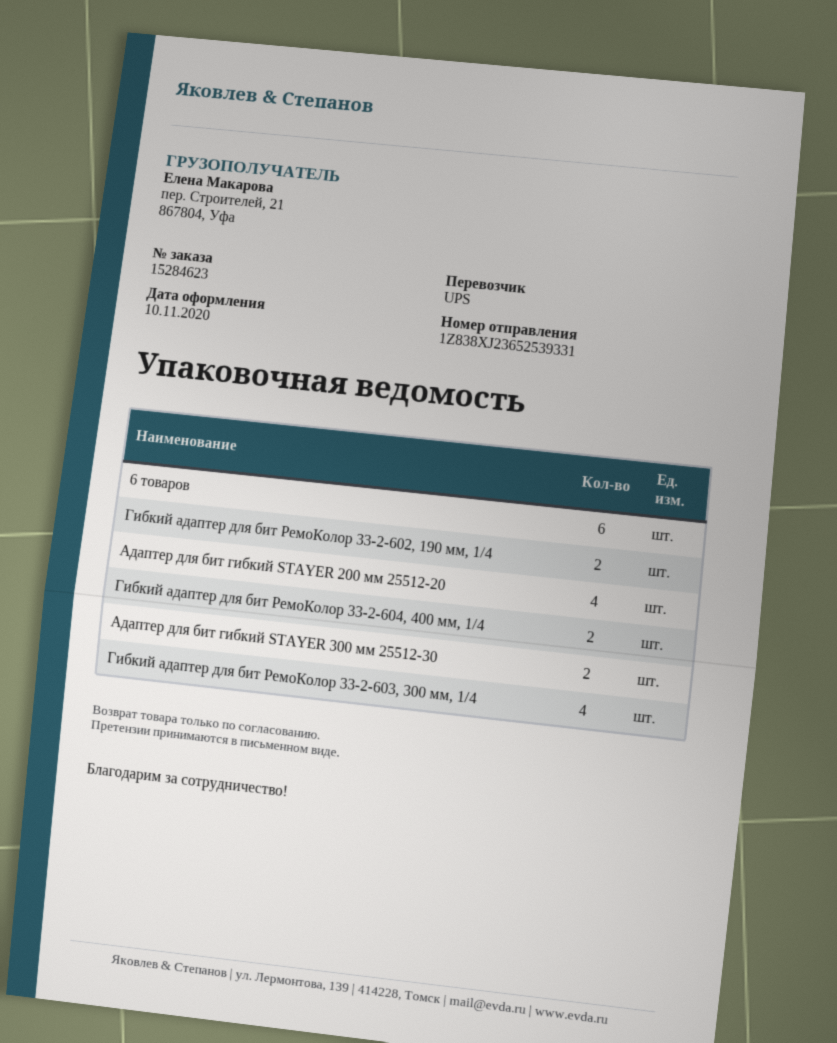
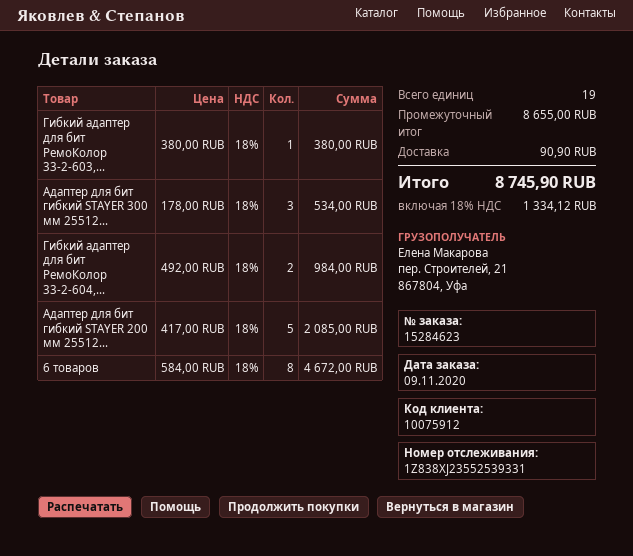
order date: 2020-11-10 -> 2020-11-09
tracking number: 1Z838XJ23652539331 -> 1Z838XJ23552539331
6 товаров: 6 -> 8
Гибкий адаптер для бит РемоКолор 33-2-602, 190 мм, 1/4: 2 -> none
Адаптер для бит гибкий STAYER 200 мм 25512-20: 4 -> 5
Адаптер для бит гибкий STAYER 300 мм 25512-30: 2 -> 3
Гибкий адаптер для бит РемоКолор 33-2-603, 300 мм, 1/4: 4 -> 1

